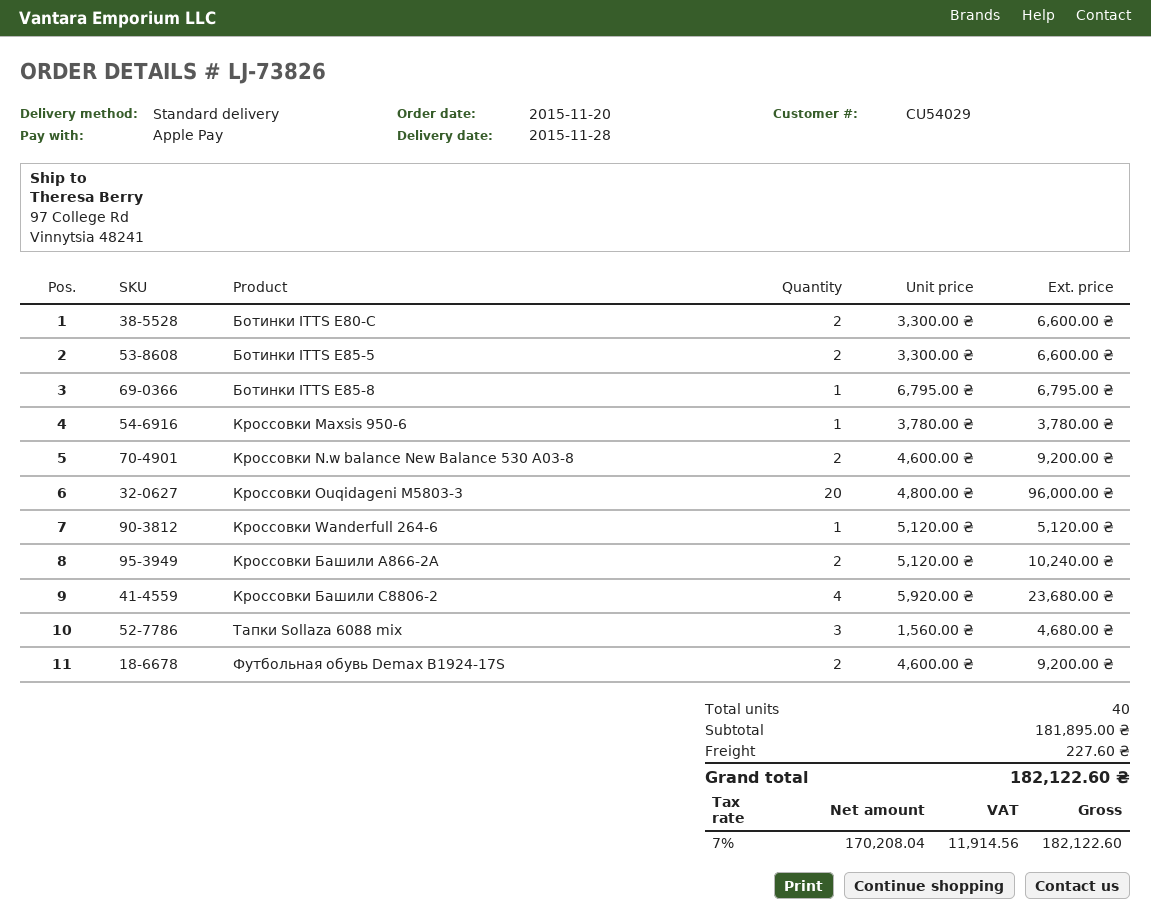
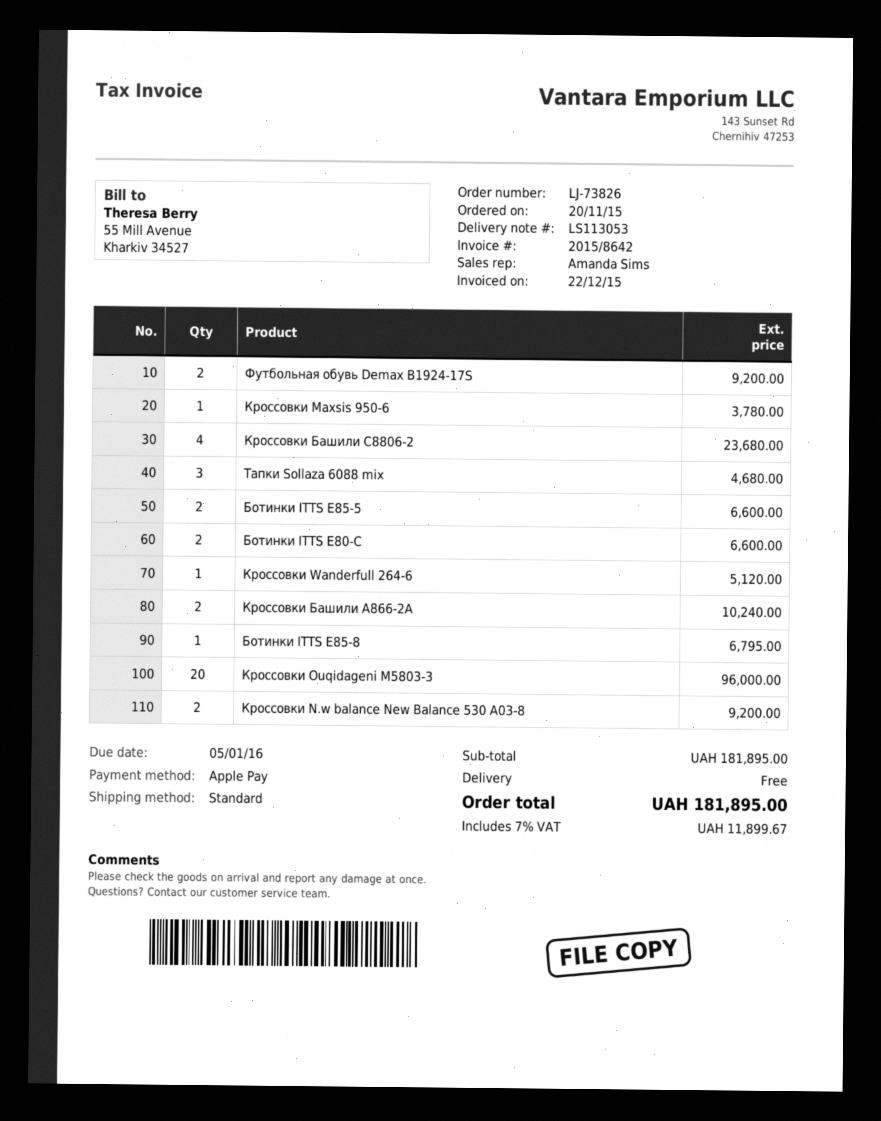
shipping: 227.60 -> 0.00
tax: 7% = 11914.56 -> 7% = 11899.67
total: 182122.60 -> 181895.00

